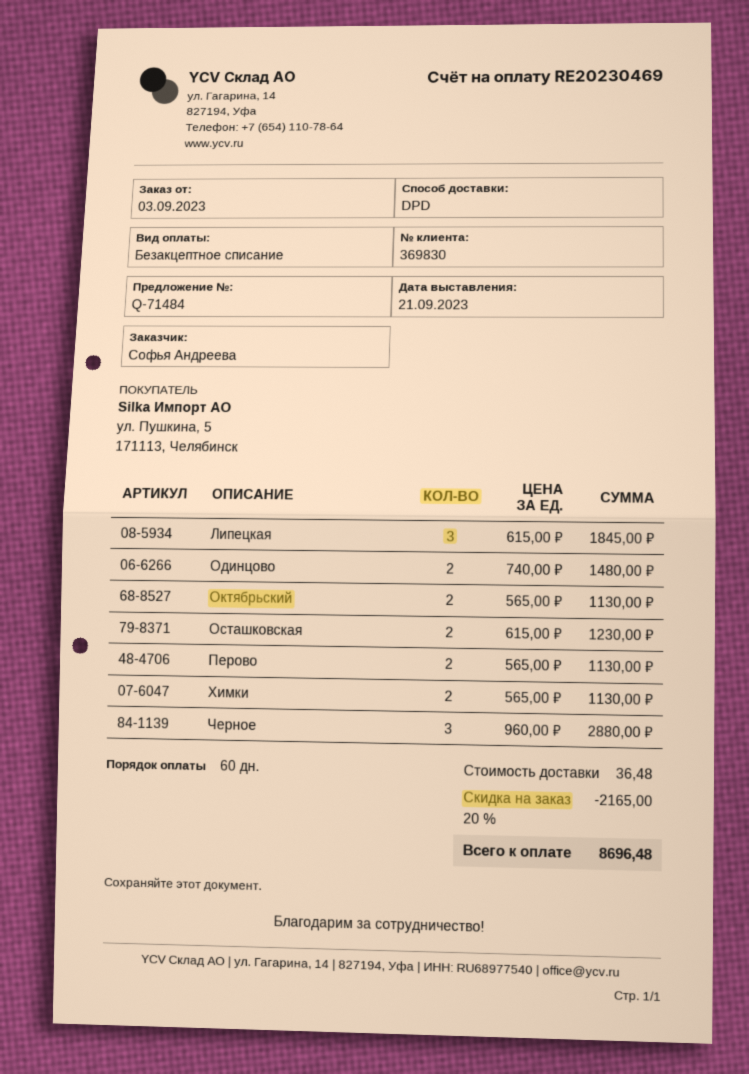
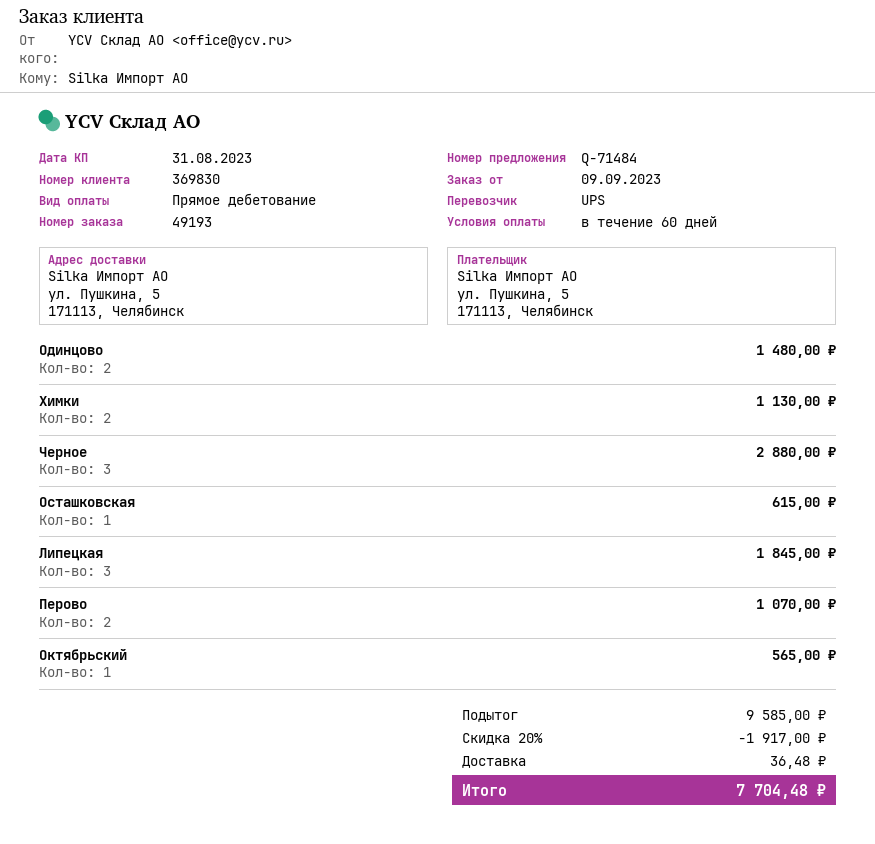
order date: 2023-09-03 -> 2023-09-09
shipping method: DPD -> UPS
Октябрьский: 2 for 1130.00 -> 1 for 565.00
Осташковская: 2 for 1230.00 -> 1 for 615.00
Перово: 2 for 1130.00 -> 2 for 1070.00
discount: 20% = 2165.00 -> 20% = 1917.00
total: 8696.48 -> 7704.48

